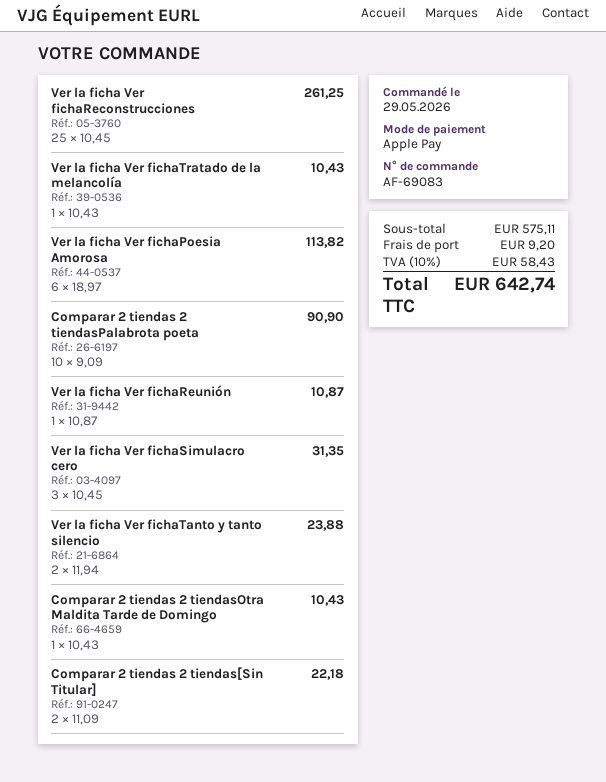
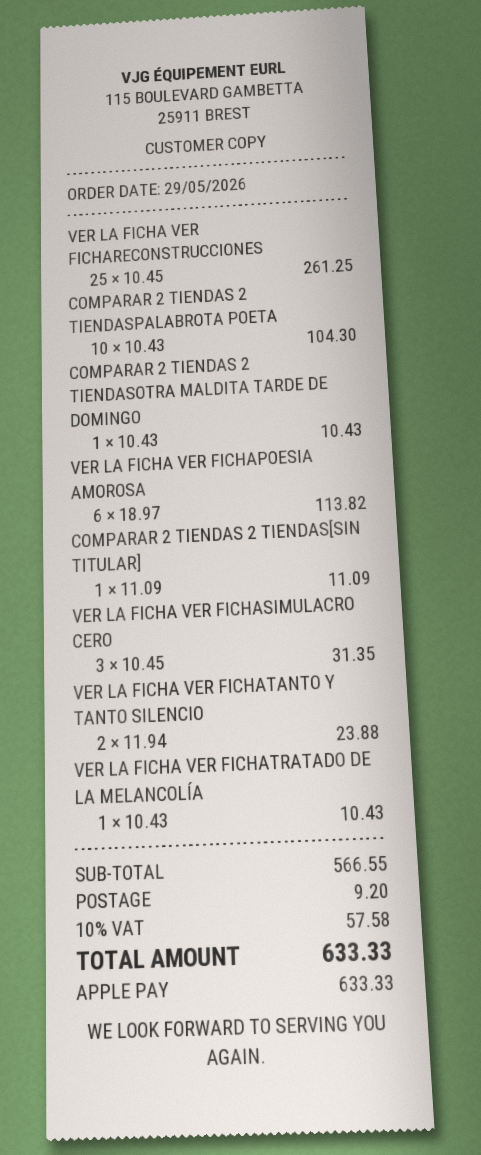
Comparar 2 tiendas 2 tiendasPalabrota poeta: 10 x 9.09 = 90.90 -> 10 x 10.43 = 104.30
Ver la ficha Ver fichaReunión: 1 x 10.87 = 10.87 -> none
Comparar 2 tiendas 2 tiendas[Sin Titular]: 2 x 11.09 = 22.18 -> 1 x 11.09 = 11.09
subtotal: 575.11 -> 566.55
tax: 10% = 58.43 -> 10% = 57.58
total: 642.74 -> 633.33

